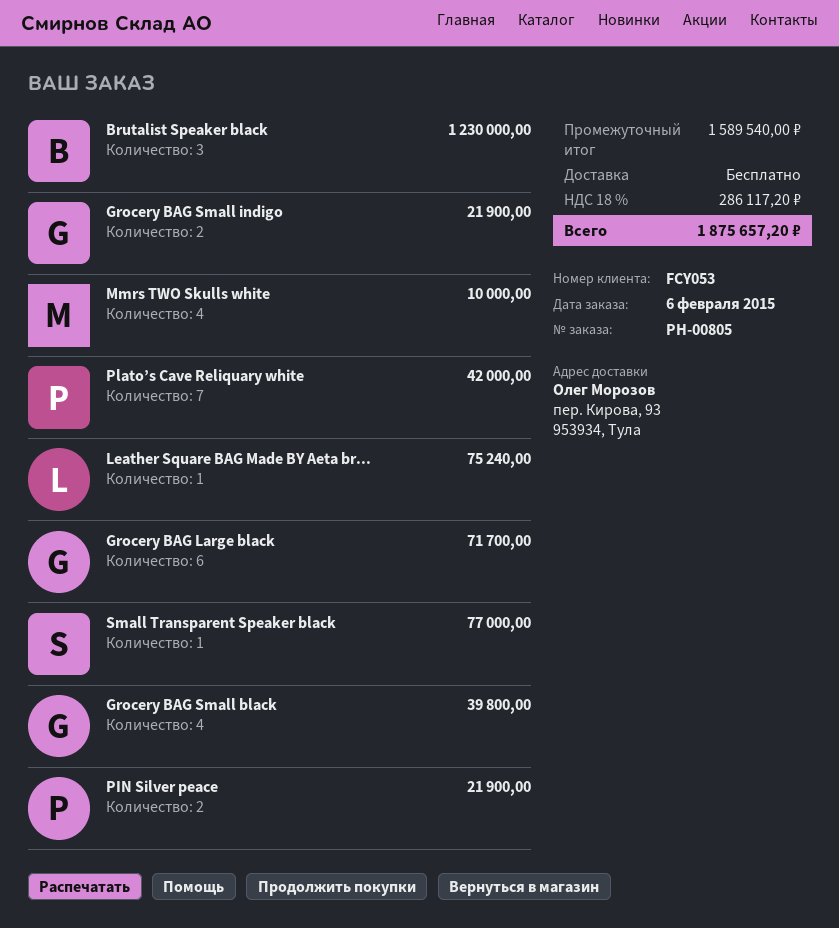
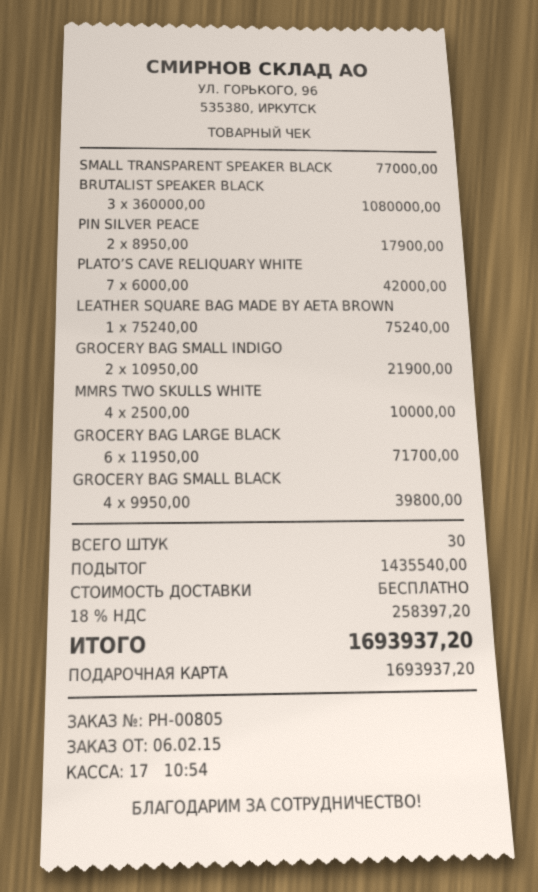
Brutalist Speaker black: 3 for 1230000.00 -> 3 for 1080000.00
PIN Silver peace: 2 for 21900.00 -> 2 for 17900.00
subtotal: 1589540.00 -> 1435540.00
tax: 18% = 286117.20 -> 18% = 258397.20
total: 1875657.20 -> 1693937.20

